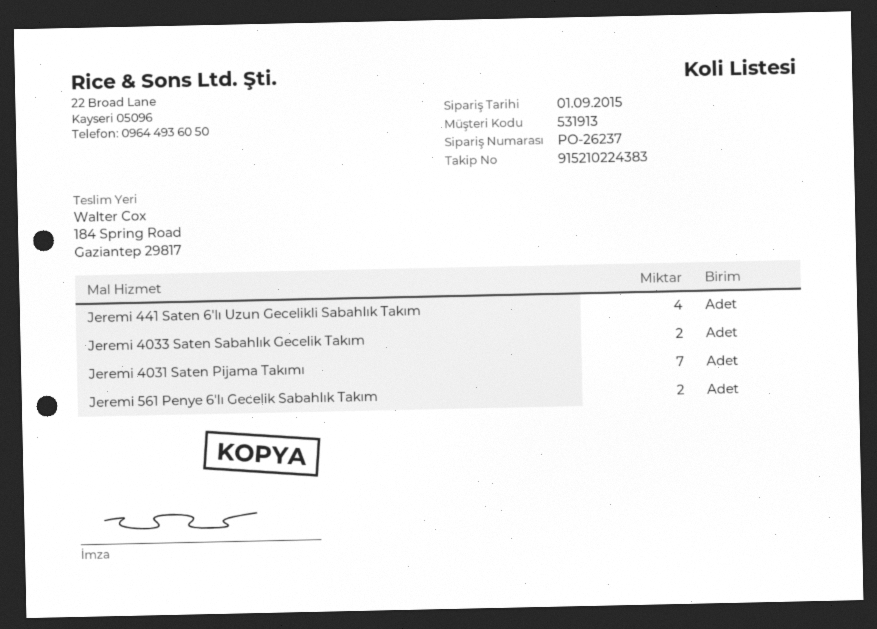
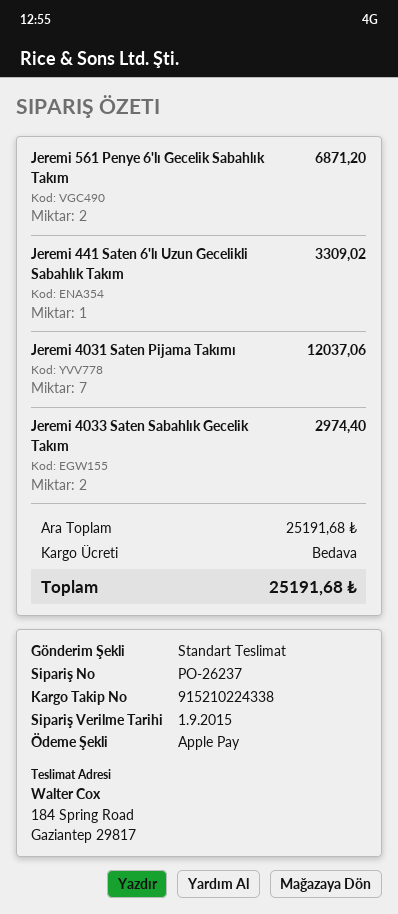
tracking number: 915210224383 -> 915210224338
Jeremi 441 Saten 6'lı Uzun Gecelikli Sabahlık Takım: 4 -> 1

